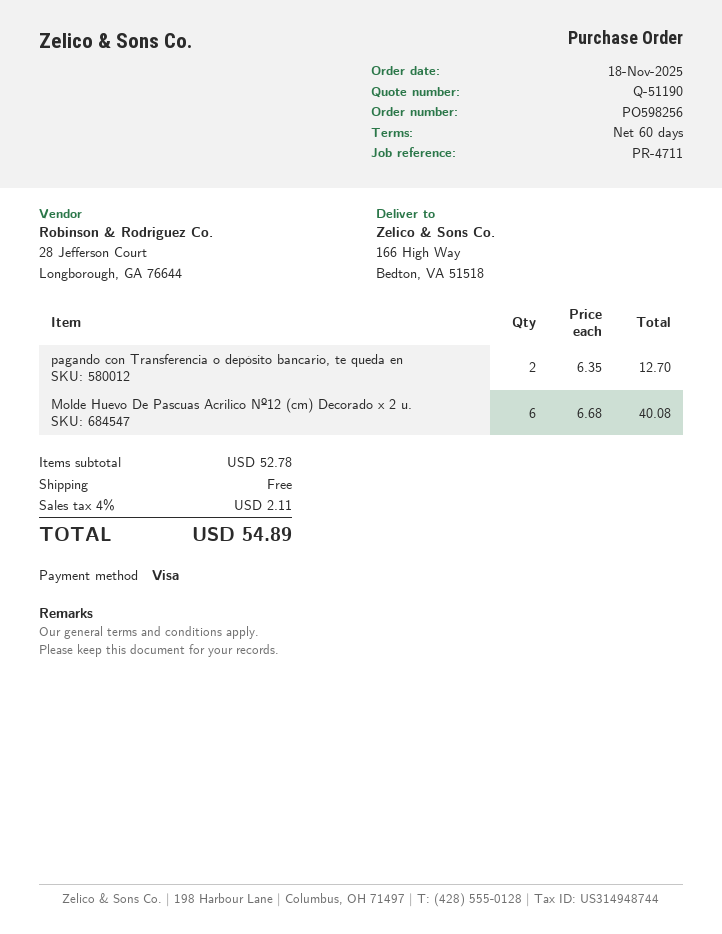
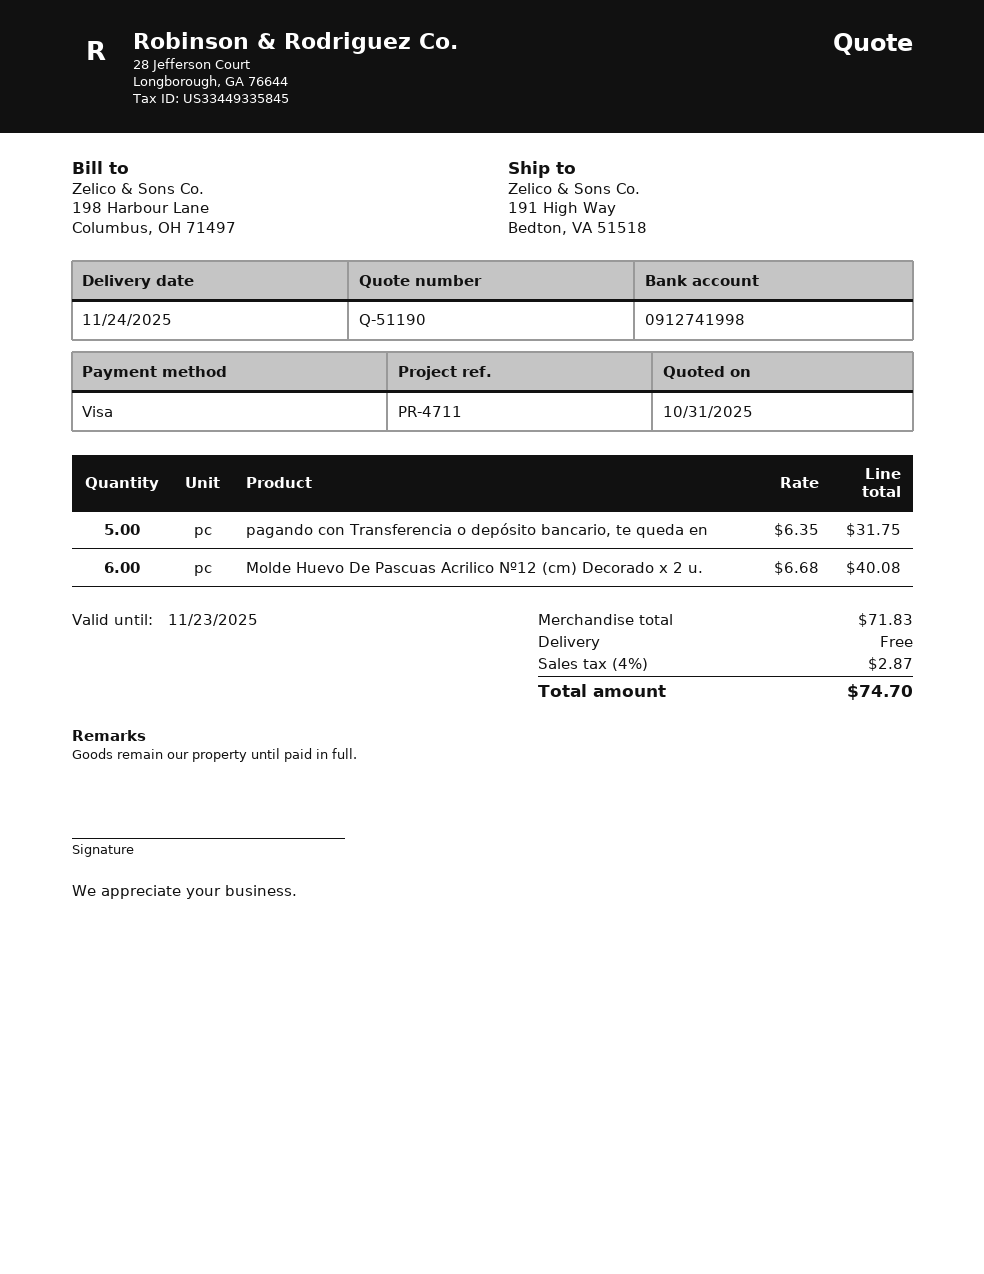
ship to: 166 High Way, Bedton, VA 51518 -> 191 High Way, Bedton, VA 51518
pagando con Transferencia o depósito bancario, te queda en: 2 x 6.35 = 12.70 -> 5 x 6.35 = 31.75
subtotal: 52.78 -> 71.83
tax: 4% = 2.11 -> 4% = 2.87
total: 54.89 -> 74.70

